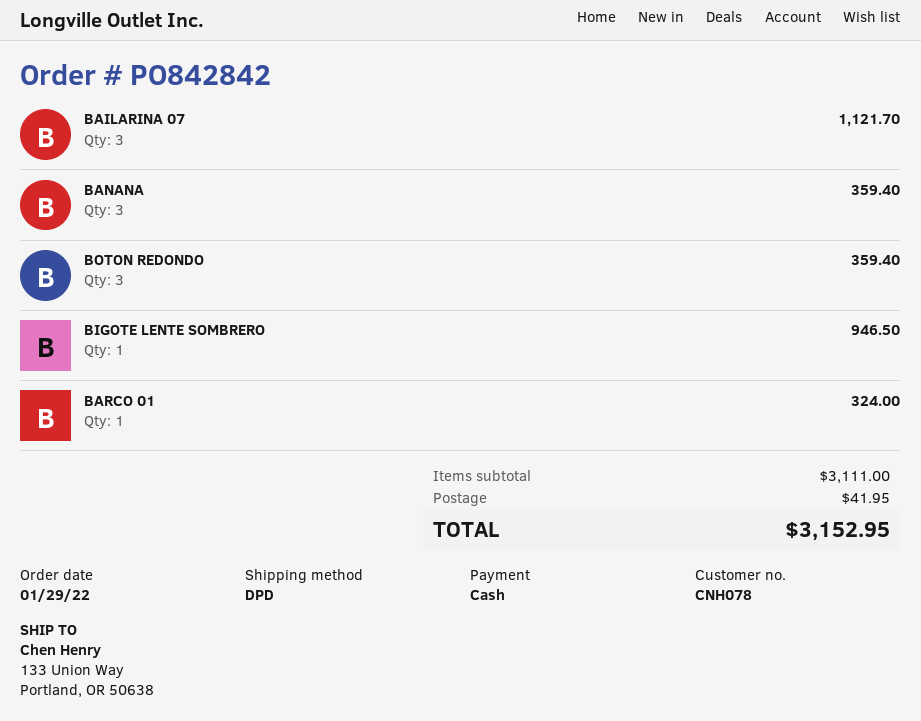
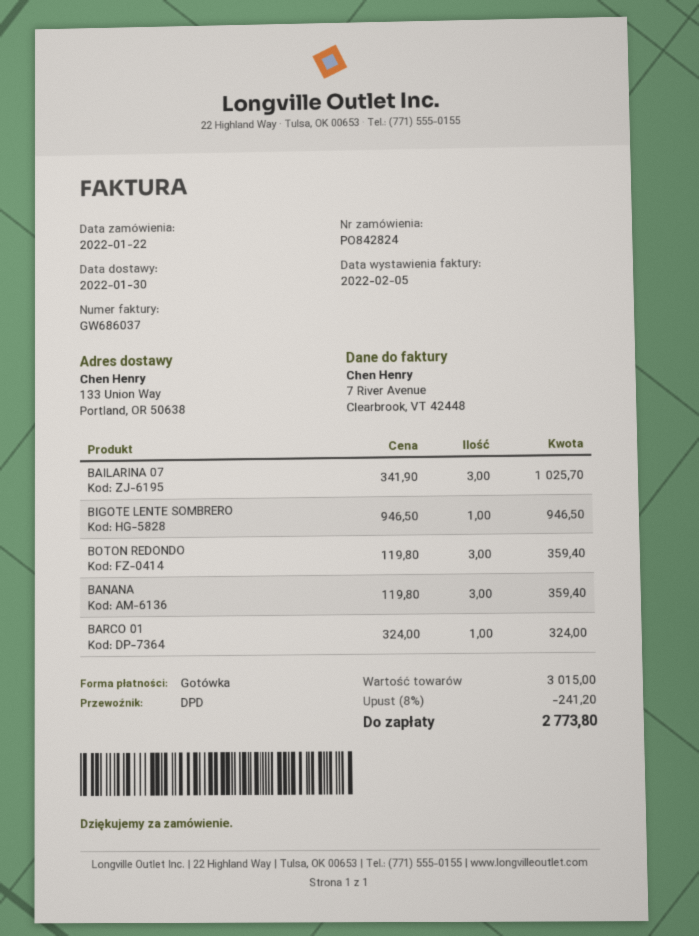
order number: PO842842 -> PO842824
order date: 2022-01-29 -> 2022-01-22
BAILARINA 07: 3 for 1121.70 -> 3 for 1025.70
subtotal: 3111.00 -> 3015.00
discount: none -> 8% = 241.20
shipping: 41.95 -> none
total: 3152.95 -> 2773.80

